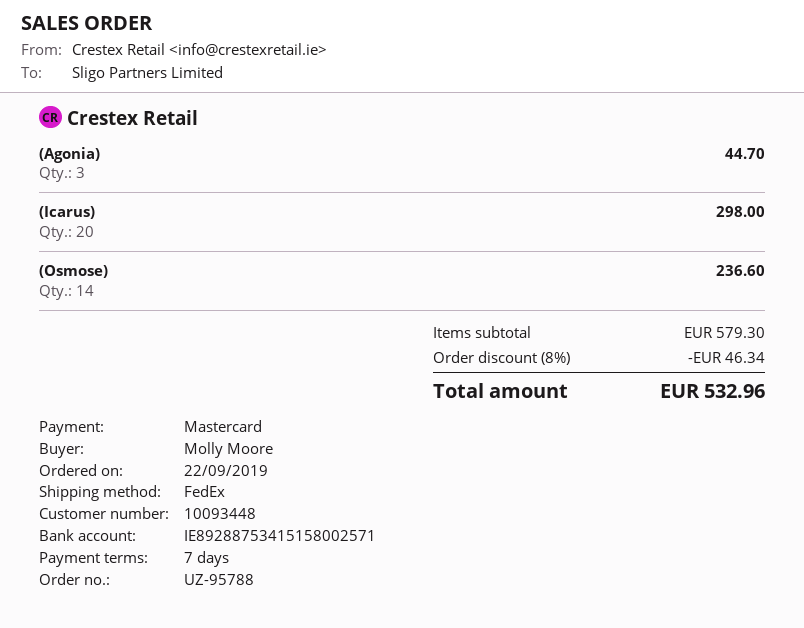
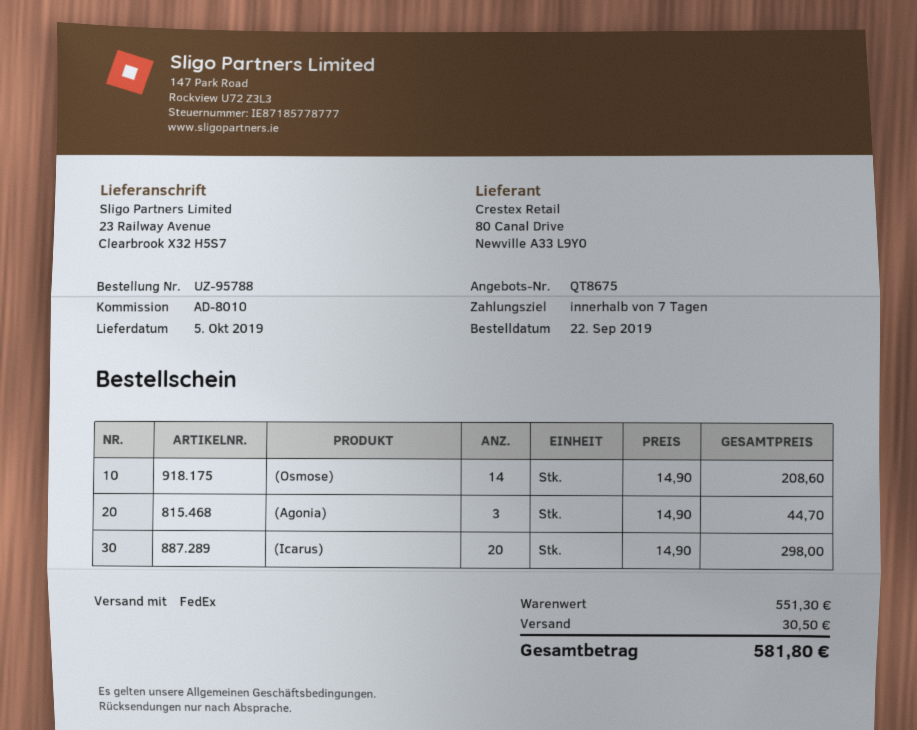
(Osmose): 14 for 236.60 -> 14 for 208.60
subtotal: 579.30 -> 551.30
discount: 8% = 46.34 -> none
shipping: none -> 30.50
total: 532.96 -> 581.80

